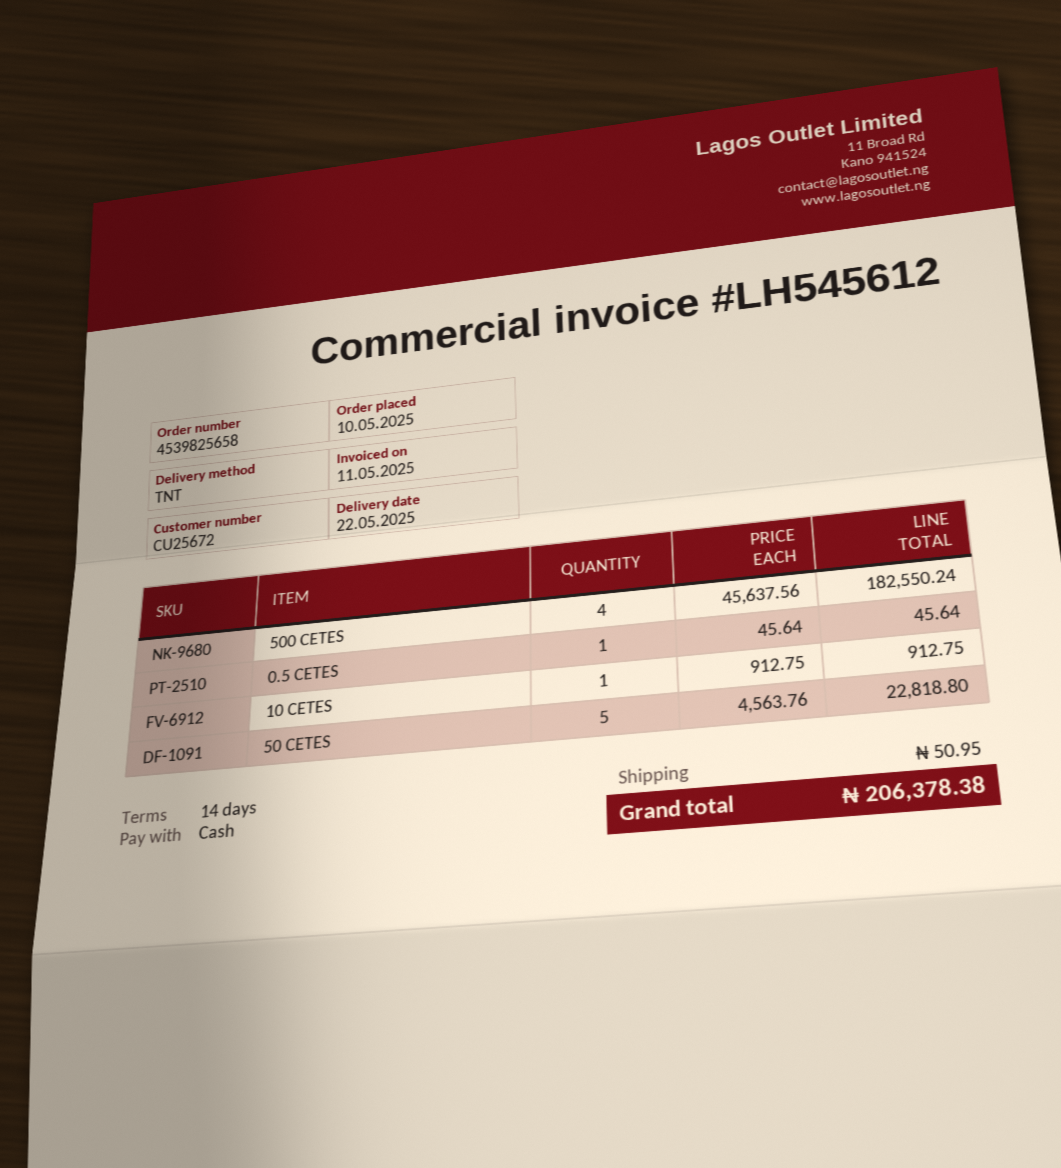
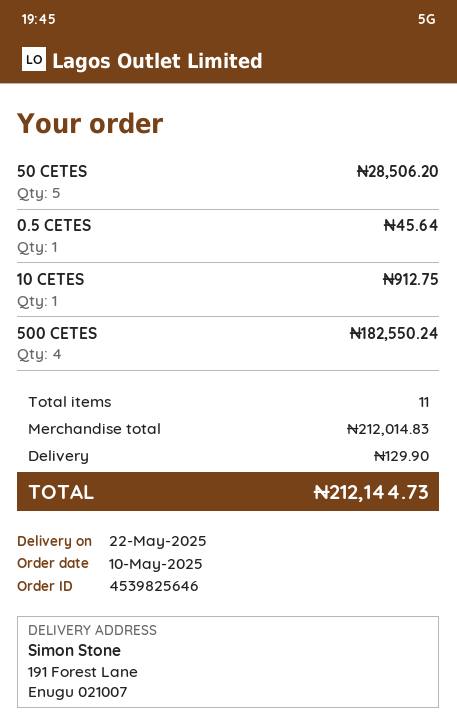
order number: 4539825658 -> 4539825646
50 CETES: 5 for 22818.80 -> 5 for 28506.20
shipping: 50.95 -> 129.90
total: 206378.38 -> 212144.73

